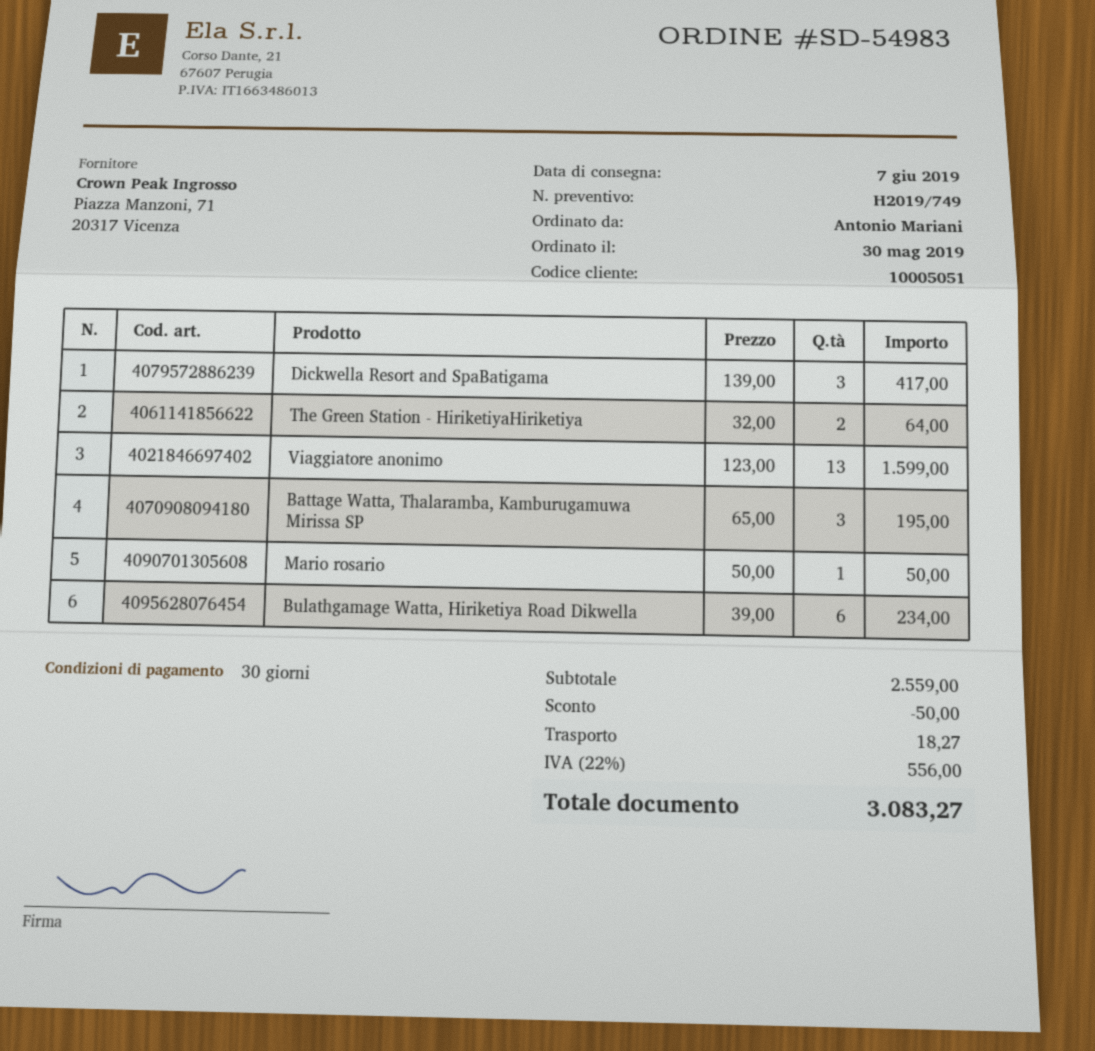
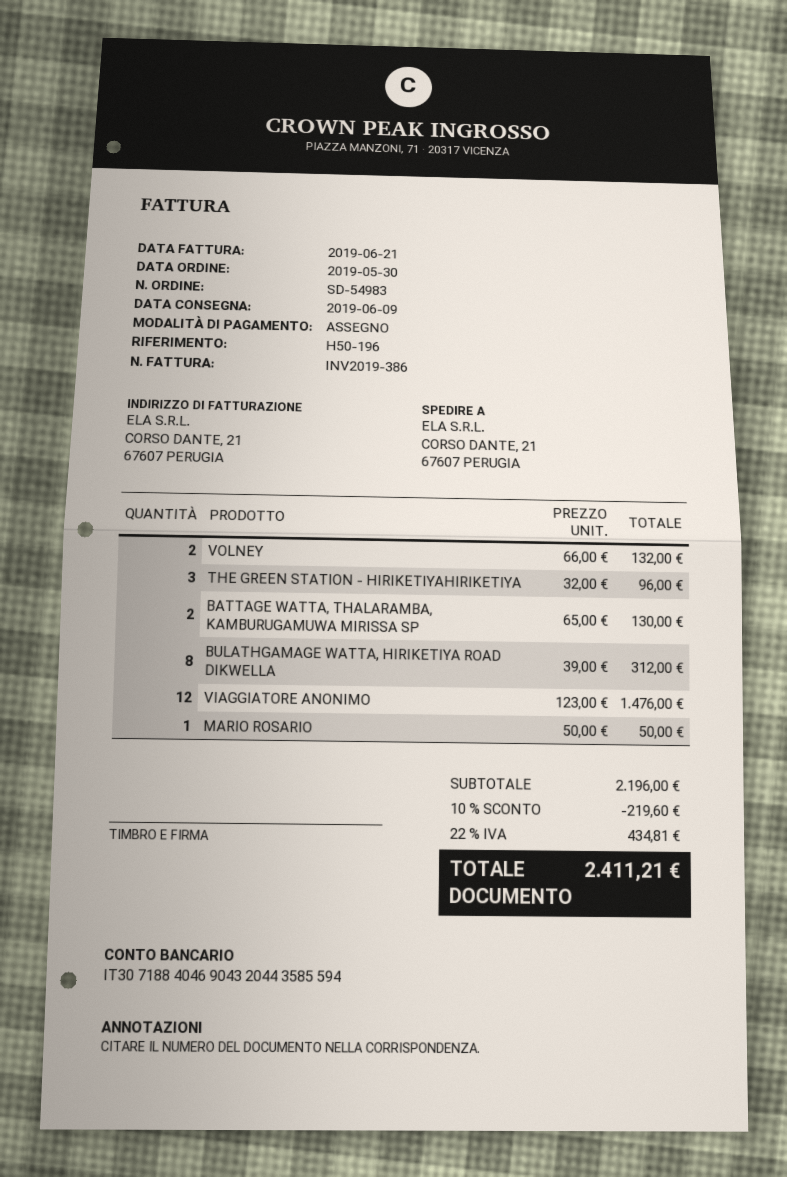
delivery date: 2019-06-07 -> 2019-06-09
Dickwella Resort and SpaBatigama: 3 x 139.00 = 417.00 -> none
The Green Station - HiriketiyaHiriketiya: 2 x 32.00 = 64.00 -> 3 x 32.00 = 96.00
Viaggiatore anonimo: 13 x 123.00 = 1599.00 -> 12 x 123.00 = 1476.00
Battage Watta, Thalaramba, Kamburugamuwa Mirissa SP: 3 x 65.00 = 195.00 -> 2 x 65.00 = 130.00
Bulathgamage Watta, Hiriketiya Road Dikwella: 6 x 39.00 = 234.00 -> 8 x 39.00 = 312.00
VOLNEY: none -> 2 x 66.00 = 132.00
subtotal: 2559.00 -> 2196.00
discount: 50.00 -> 219.60
shipping: 18.27 -> none
tax: 22% = 556.00 -> 22% = 434.81
total: 3083.27 -> 2411.21

